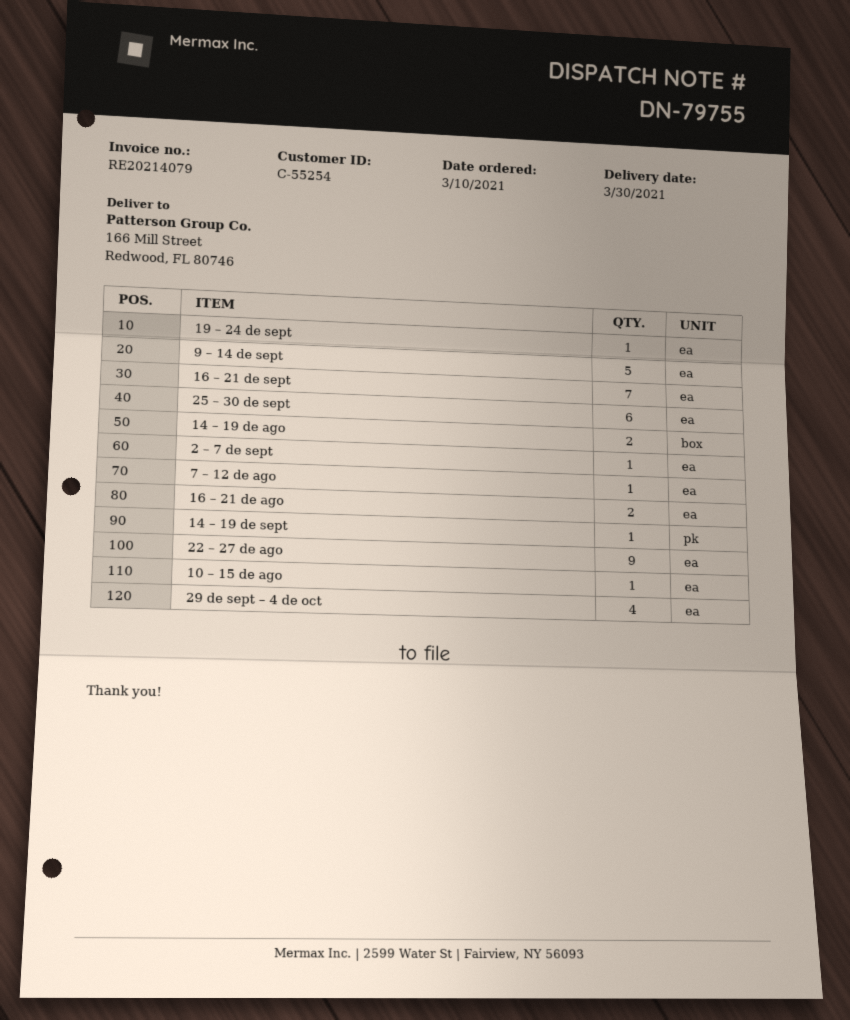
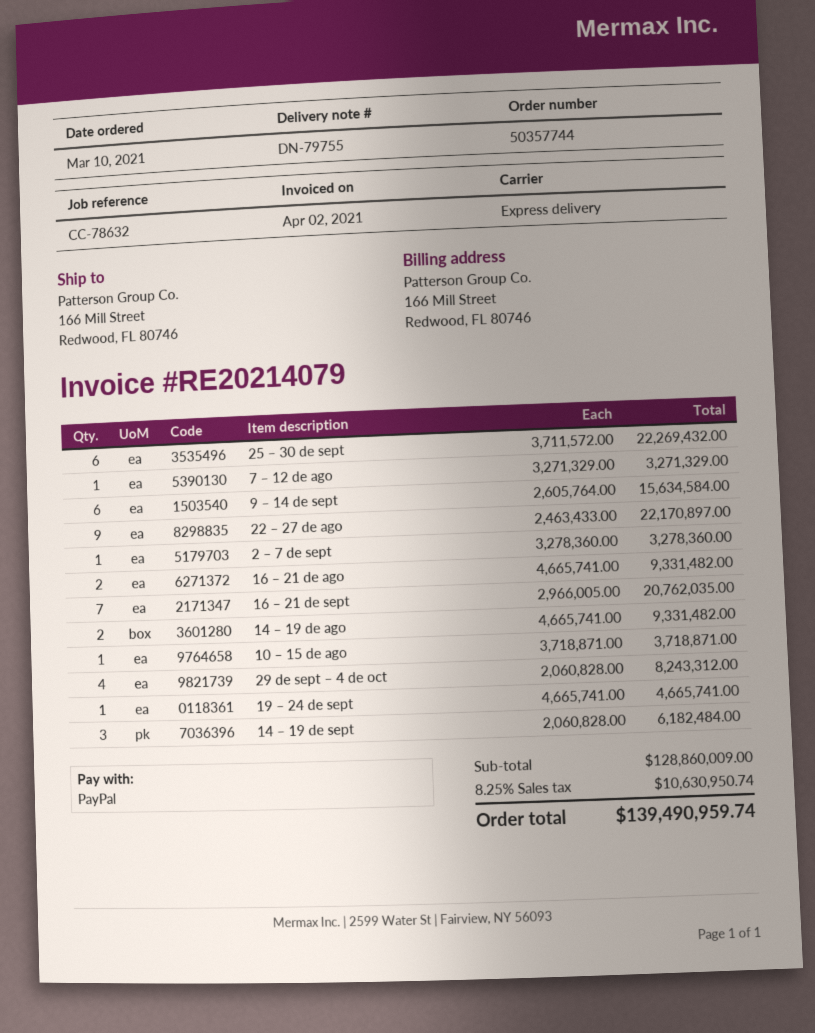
9 – 14 de sept: 5 -> 6
14 – 19 de sept: 1 -> 3

